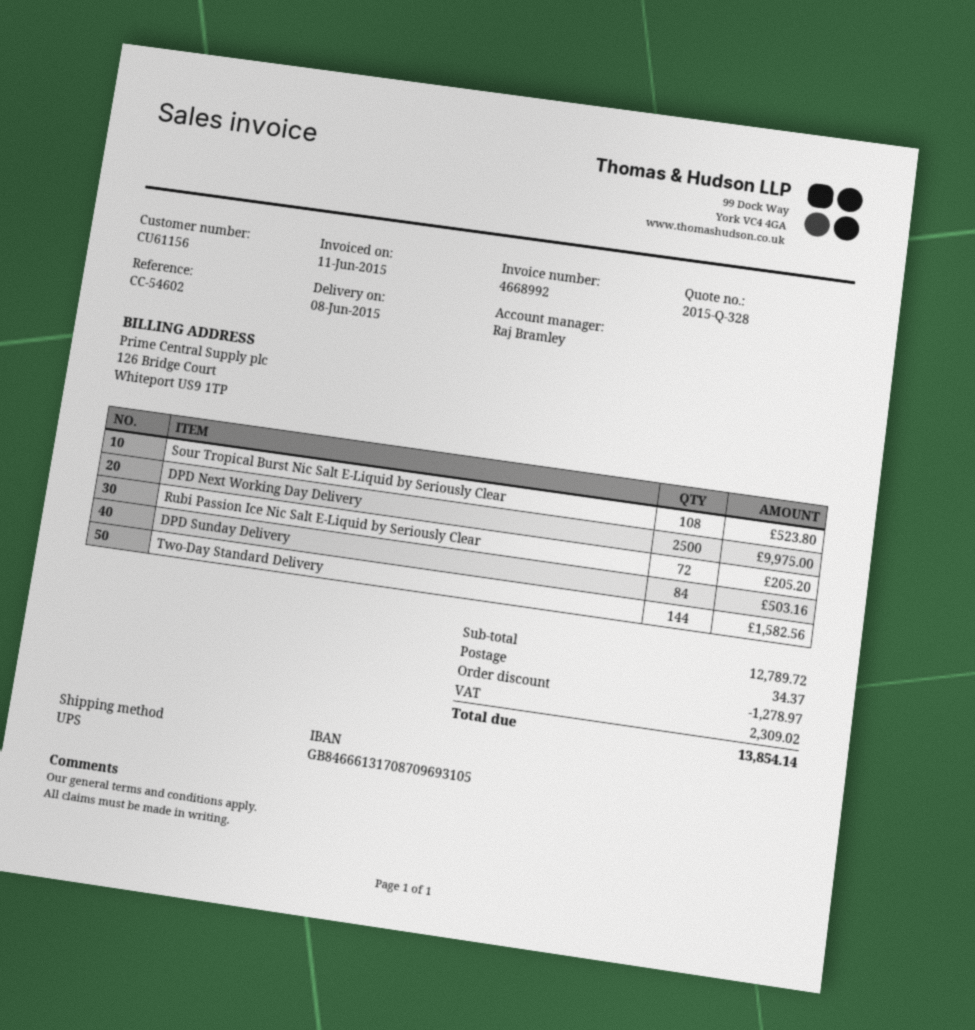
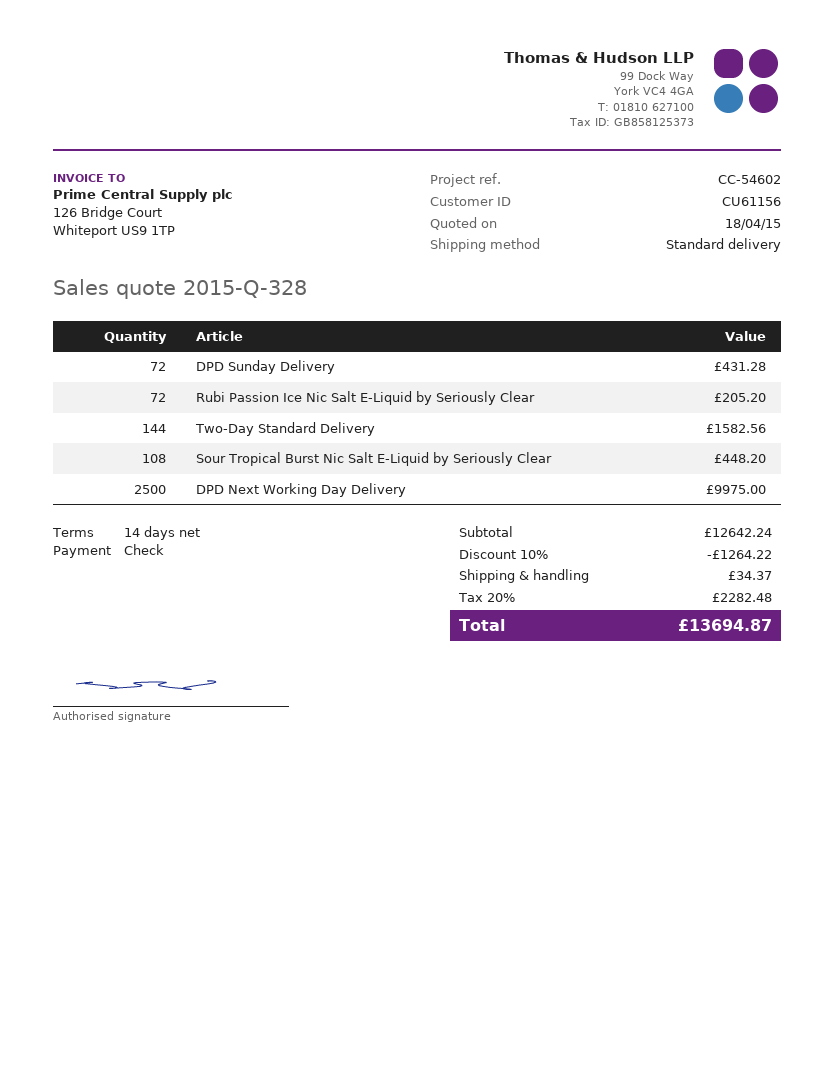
shipping method: UPS -> standard
Sour Tropical Burst Nic Salt E-Liquid by Seriously Clear: 108 for 523.80 -> 108 for 448.20
DPD Sunday Delivery: 84 for 503.16 -> 72 for 431.28
subtotal: 12789.72 -> 12642.24
discount: 1278.97 -> 1264.22
tax: 2309.02 -> 2282.48
total: 13854.14 -> 13694.87

